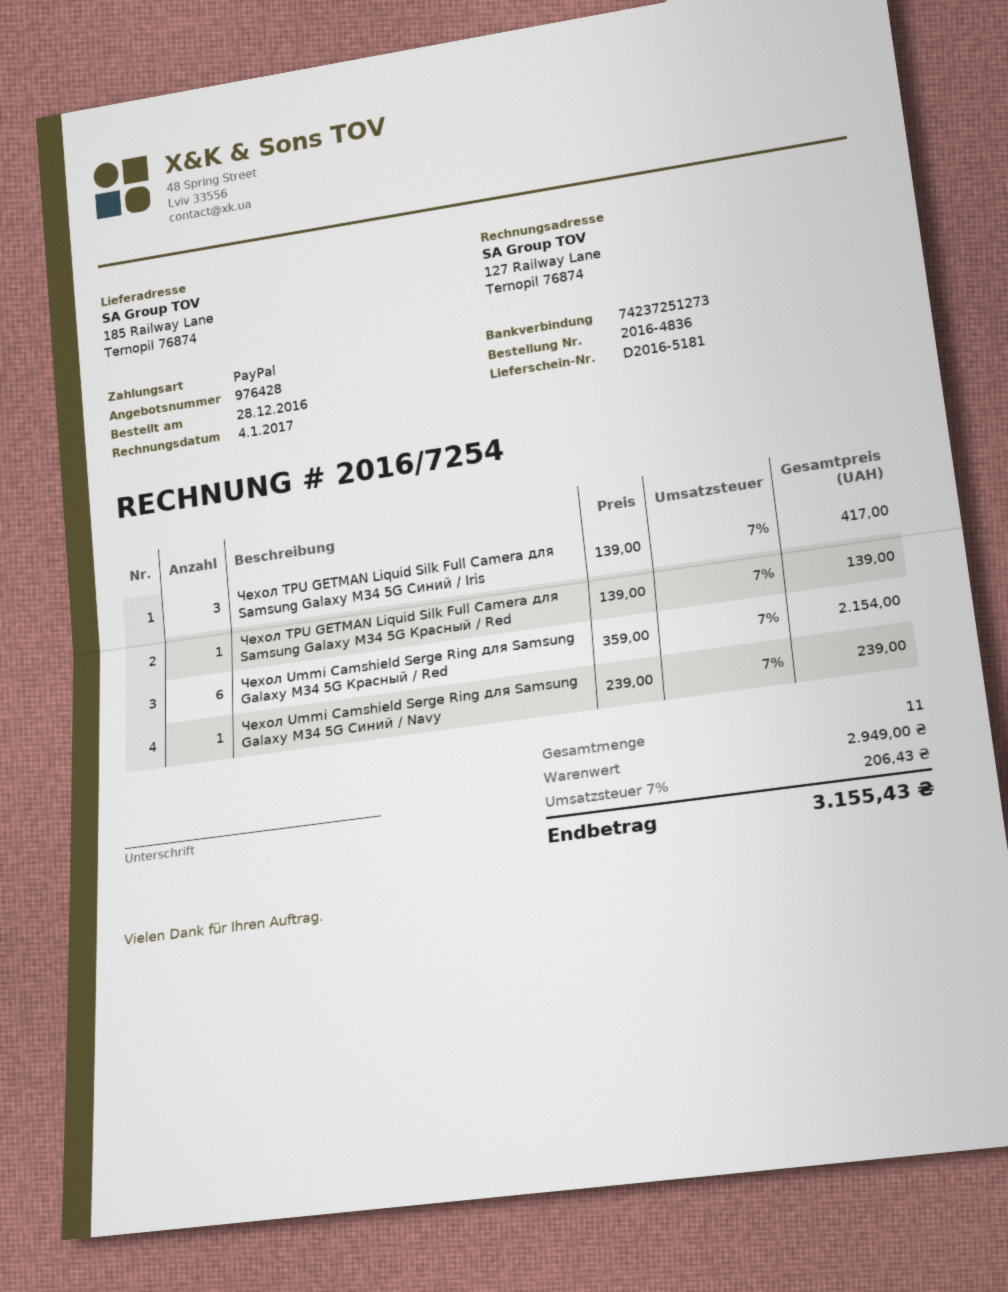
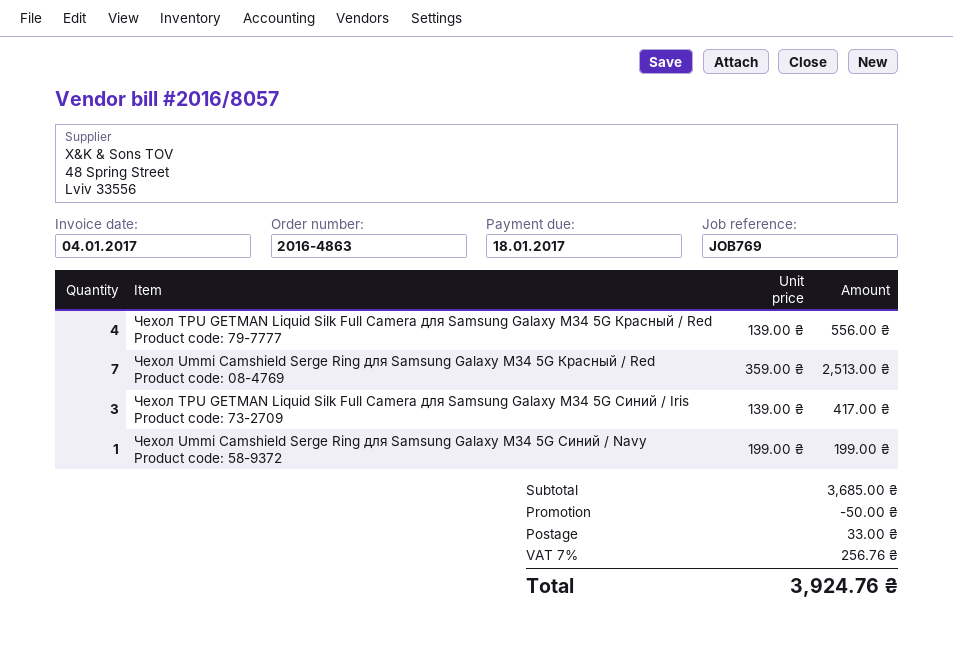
order number: 2016-4836 -> 2016-4863
invoice number: 2016/7254 -> 2016/8057
Чехол TPU GETMAN Liquid Silk Full Camera для Samsung Galaxy M34 5G Красный / Red: 1 x 139.00 = 139.00 -> 4 x 139.00 = 556.00
Чехол Ummi Camshield Serge Ring для Samsung Galaxy M34 5G Красный / Red: 6 x 359.00 = 2154.00 -> 7 x 359.00 = 2513.00
Чехол Ummi Camshield Serge Ring для Samsung Galaxy M34 5G Синий / Navy: 1 x 239.00 = 239.00 -> 1 x 199.00 = 199.00
subtotal: 2949.00 -> 3685.00
discount: none -> 50.00
shipping: none -> 33.00
tax: 7% = 206.43 -> 7% = 256.76
total: 3155.43 -> 3924.76

